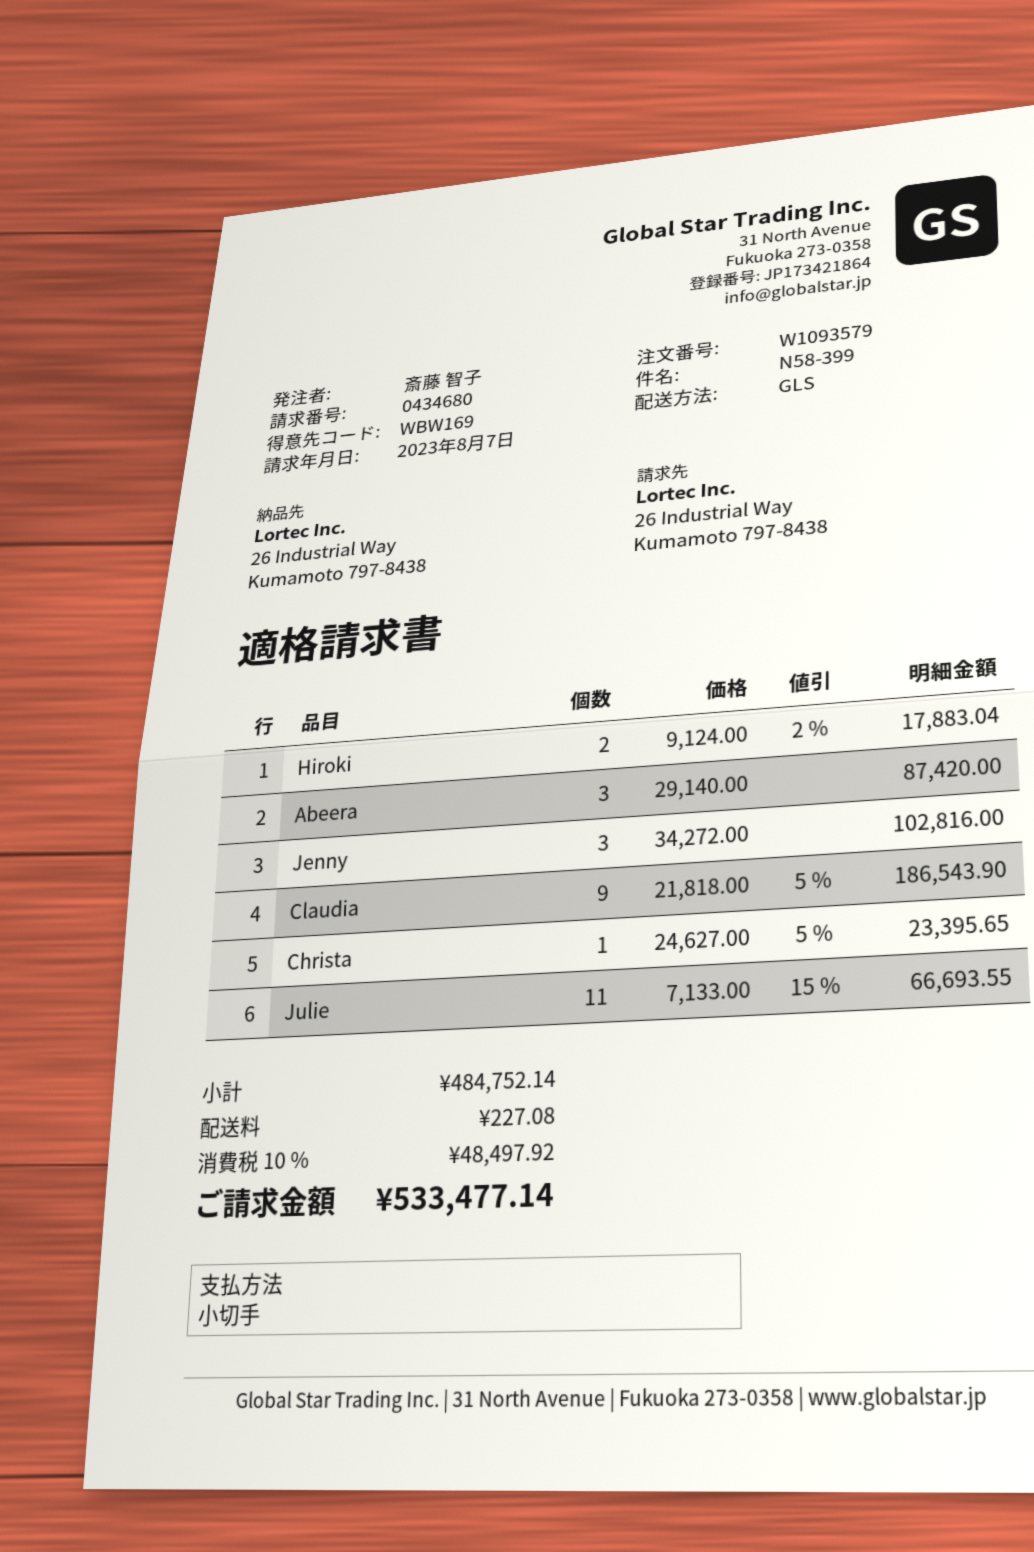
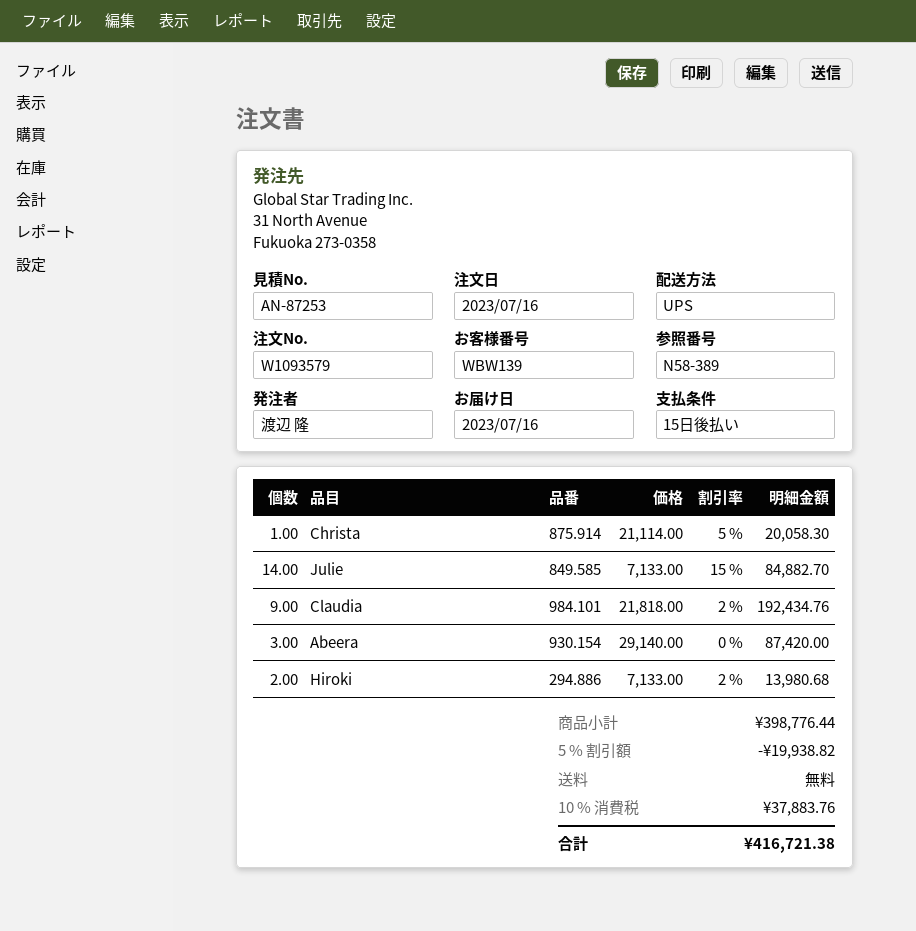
customer number: WBW169 -> WBW139
reference: N58-399 -> N58-389
ordered by: 斎藤 智子 -> 渡辺 隆
shipping method: GLS -> UPS
Hiroki: 2 x 9124.00 - 2% = 17883.04 -> 2 x 7133.00 - 2% = 13980.68
Jenny: 3 x 34272.00 = 102816.00 -> none
Claudia: 9 x 21818.00 - 5% = 186543.90 -> 9 x 21818.00 - 2% = 192434.76
Christa: 1 x 24627.00 - 5% = 23395.65 -> 1 x 21114.00 - 5% = 20058.30
Julie: 11 x 7133.00 - 15% = 66693.55 -> 14 x 7133.00 - 15% = 84882.70
subtotal: 484752.14 -> 398776.44
discount: none -> 5% = 19938.82
shipping: 227.08 -> 0.00
tax: 10% = 48497.92 -> 10% = 37883.76
total: 533477.14 -> 416721.38

